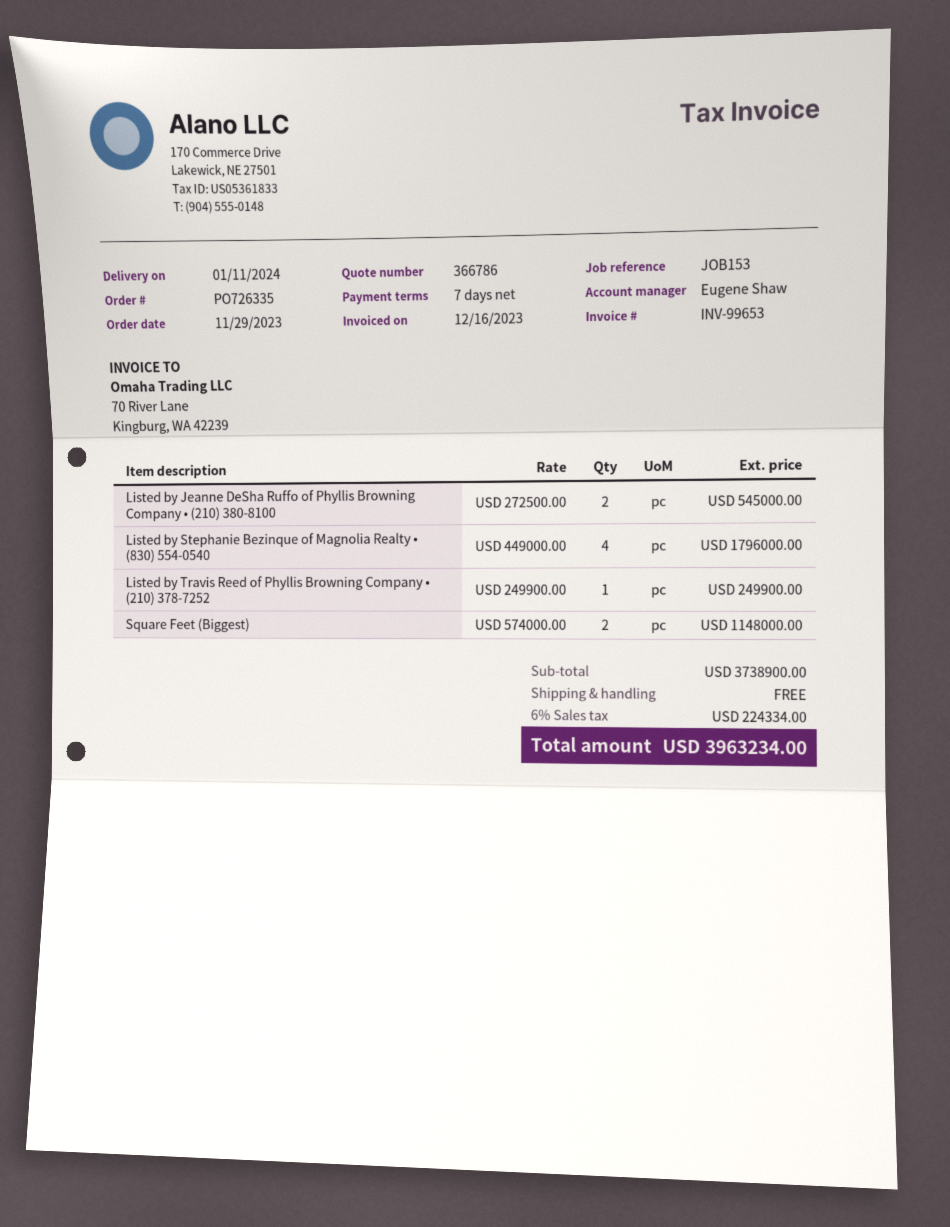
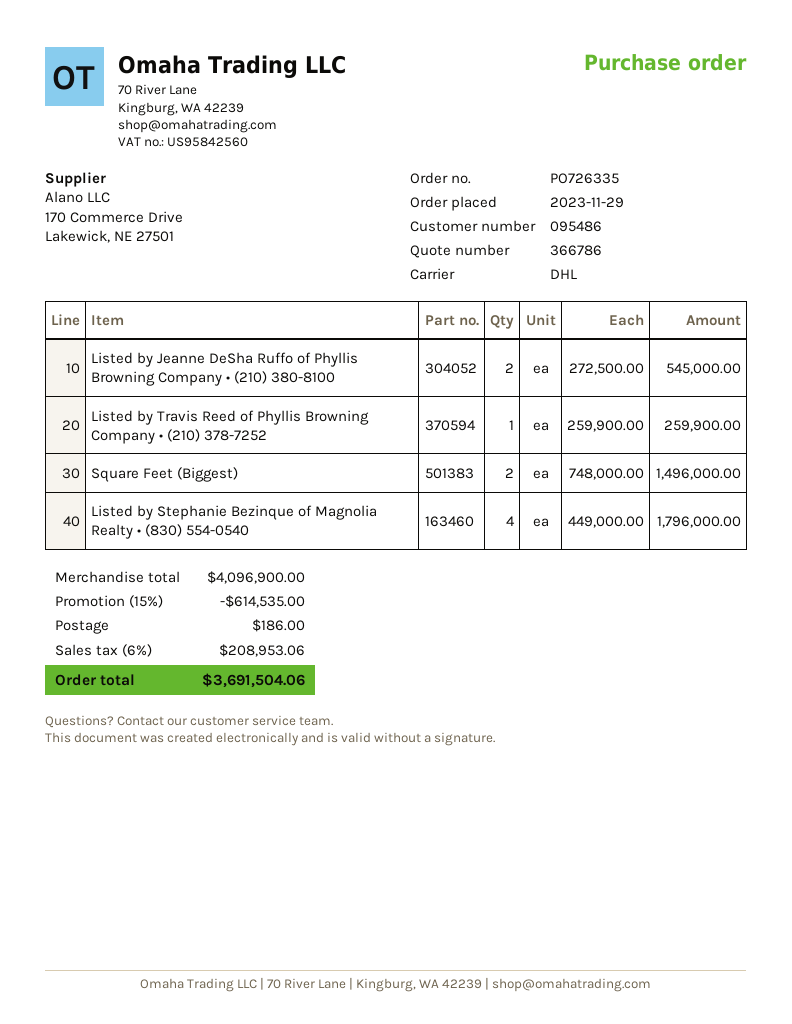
Listed by Travis Reed of Phyllis Browning Company • (210) 378-7252: 1 x 249900.00 = 249900.00 -> 1 x 259900.00 = 259900.00
Square Feet (Biggest): 2 x 574000.00 = 1148000.00 -> 2 x 748000.00 = 1496000.00
subtotal: 3738900.00 -> 4096900.00
discount: none -> 15% = 614535.00
shipping: 0.00 -> 186.00
tax: 6% = 224334.00 -> 6% = 208953.06
total: 3963234.00 -> 3691504.06

